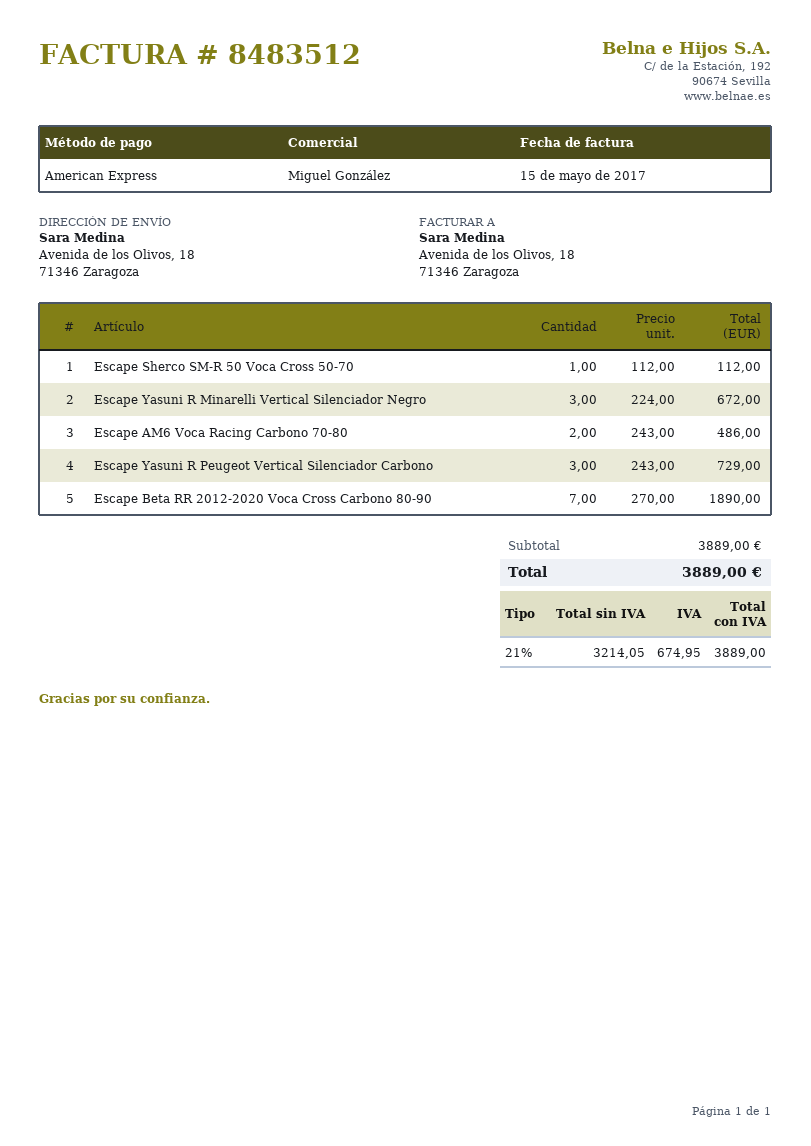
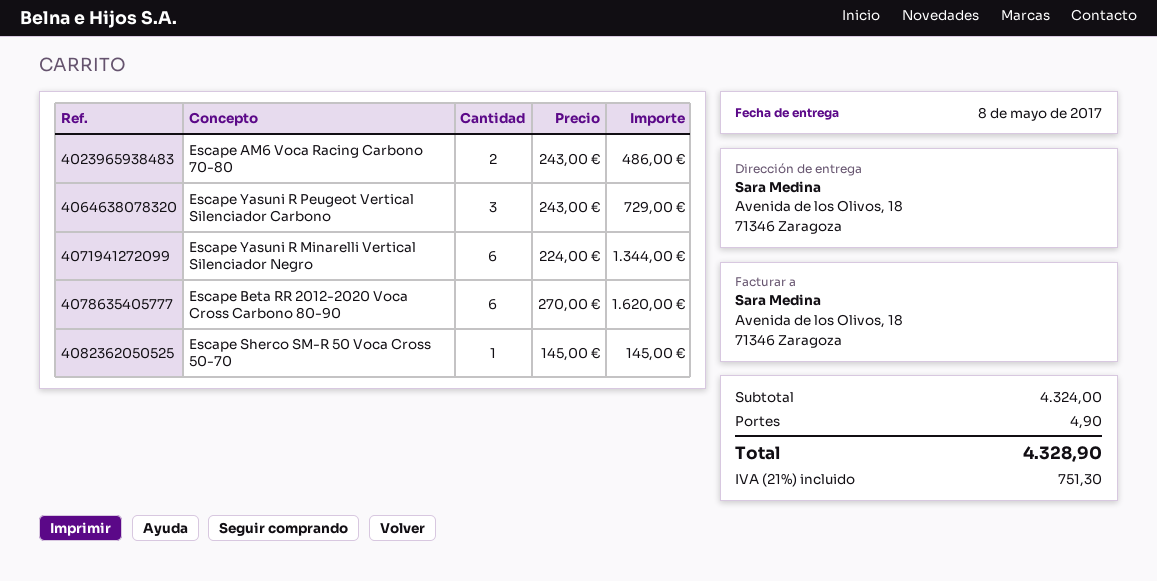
Escape Sherco SM-R 50 Voca Cross 50-70: 1 x 112.00 = 112.00 -> 1 x 145.00 = 145.00
Escape Yasuni R Minarelli Vertical Silenciador Negro: 3 x 224.00 = 672.00 -> 6 x 224.00 = 1344.00
Escape Beta RR 2012-2020 Voca Cross Carbono 80-90: 7 x 270.00 = 1890.00 -> 6 x 270.00 = 1620.00
subtotal: 3889.00 -> 4324.00
shipping: none -> 4.90
tax: 21% = 674.95 -> 21% = 751.30
total: 3889.00 -> 4328.90

